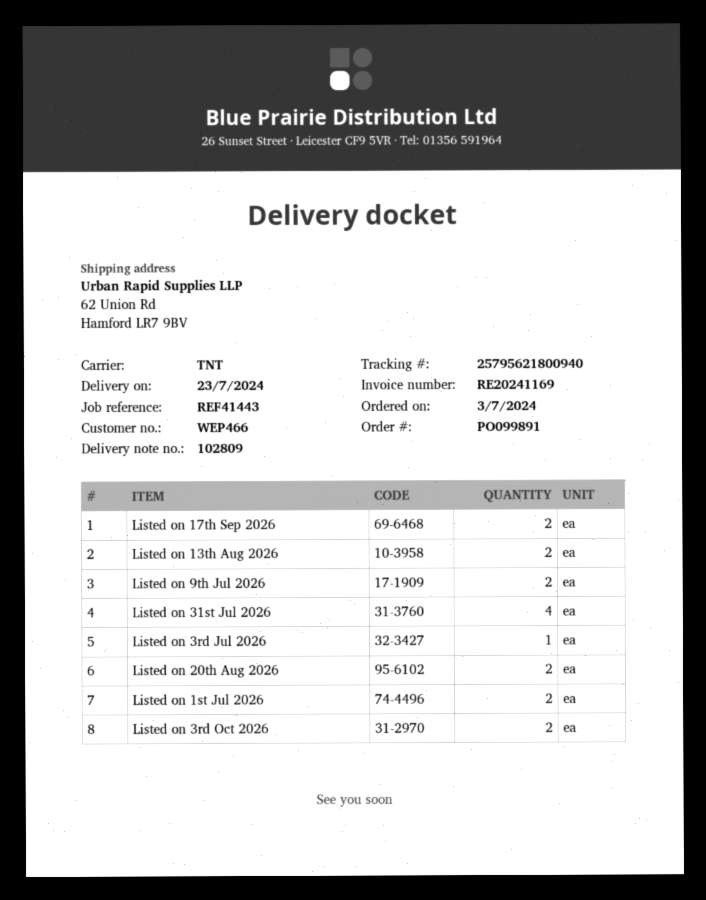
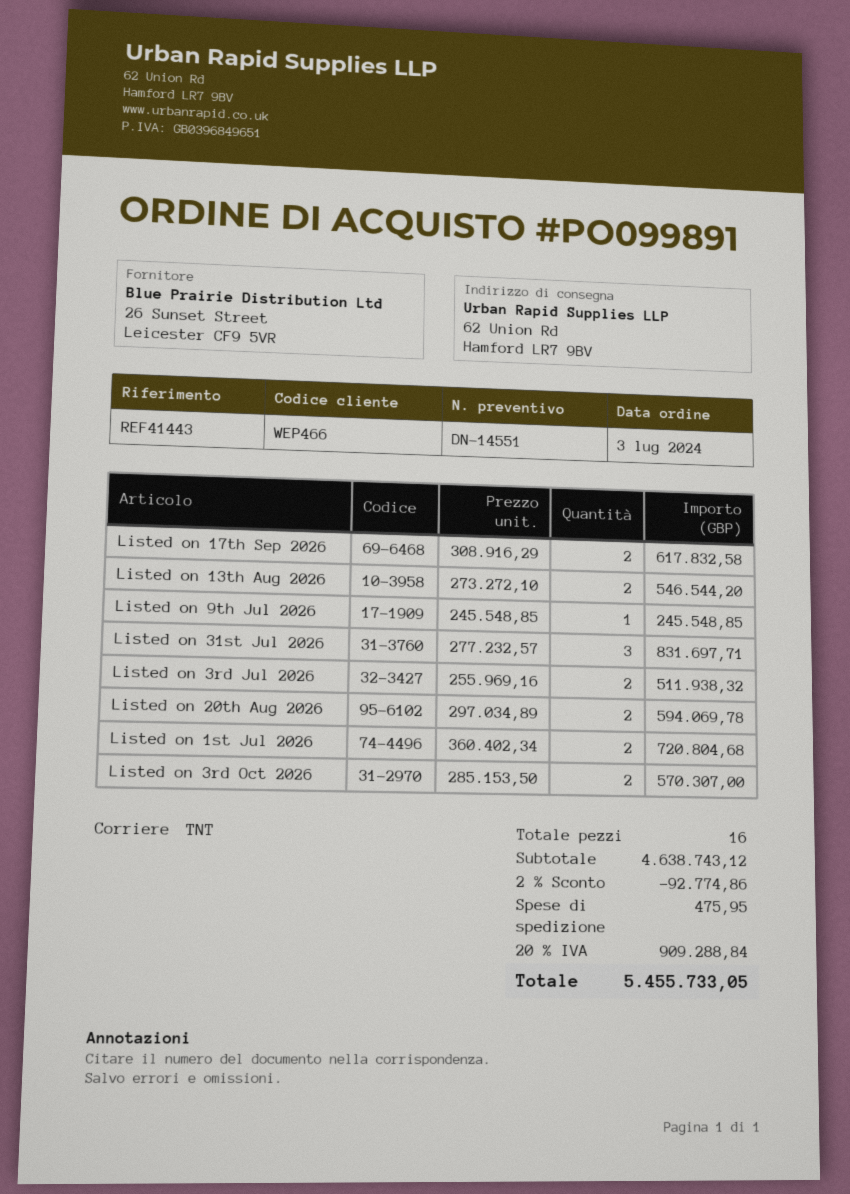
Listed on 9th Jul 2026: 2 -> 1
Listed on 31st Jul 2026: 4 -> 3
Listed on 3rd Jul 2026: 1 -> 2

